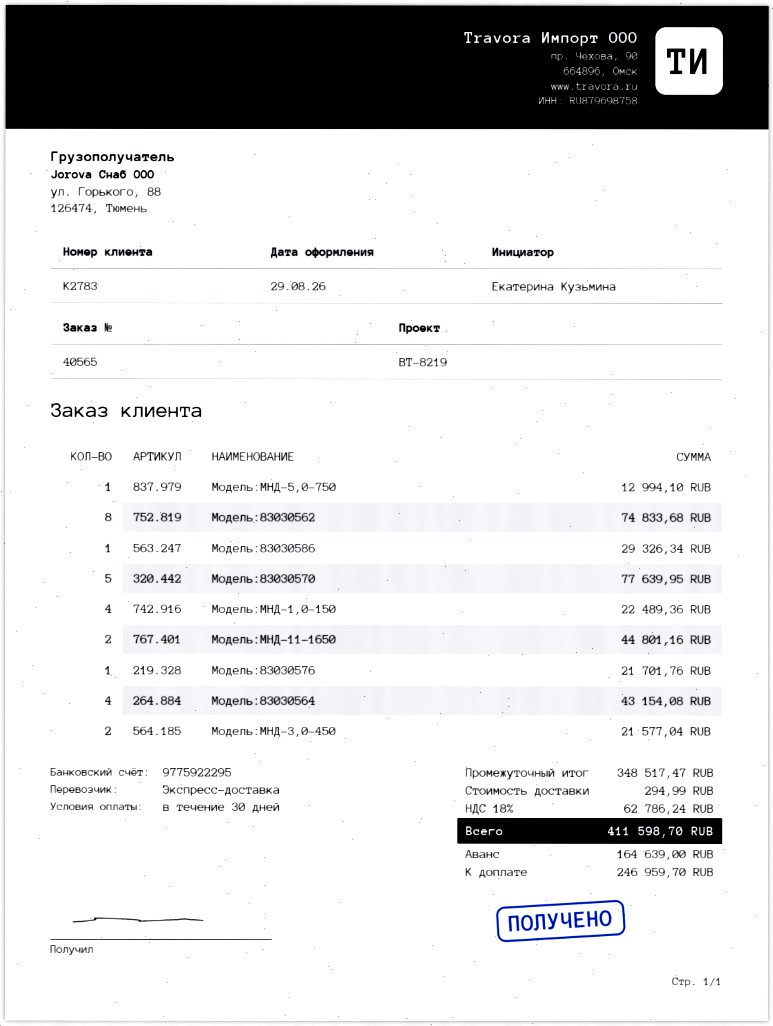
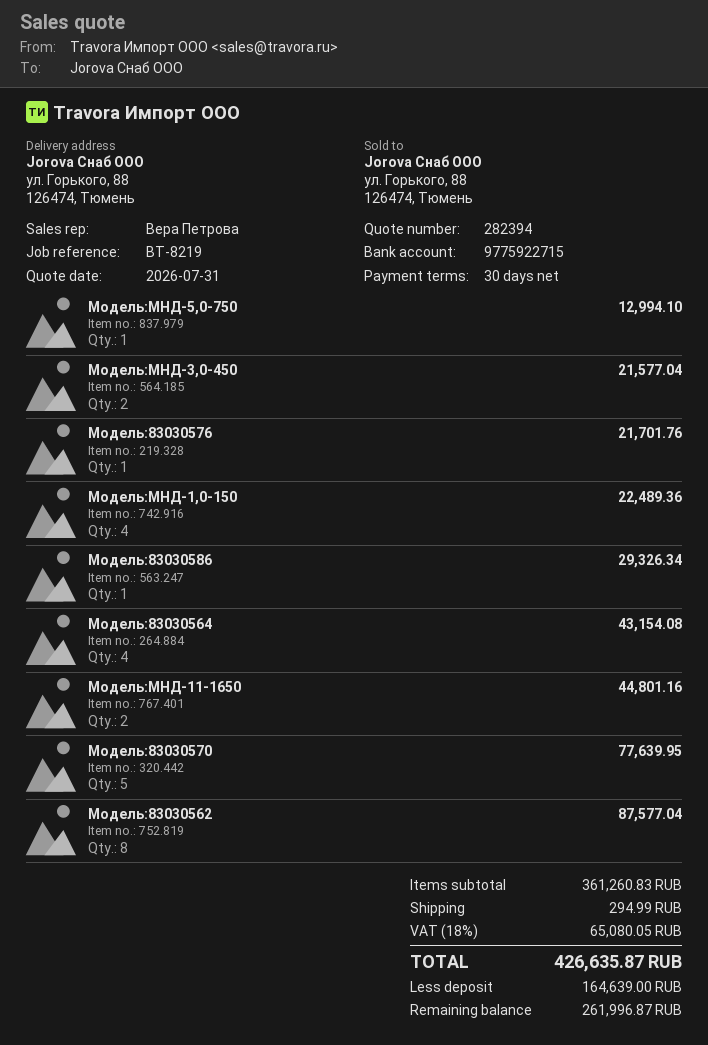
bank account: 9775922295 -> 9775922715
Модель:83030562: 8 for 74833.68 -> 8 for 87577.04
subtotal: 348517.47 -> 361260.83
tax: 18% = 62786.24 -> 18% = 65080.05
total: 411598.70 -> 426635.87
balance: 246959.70 -> 261996.87

